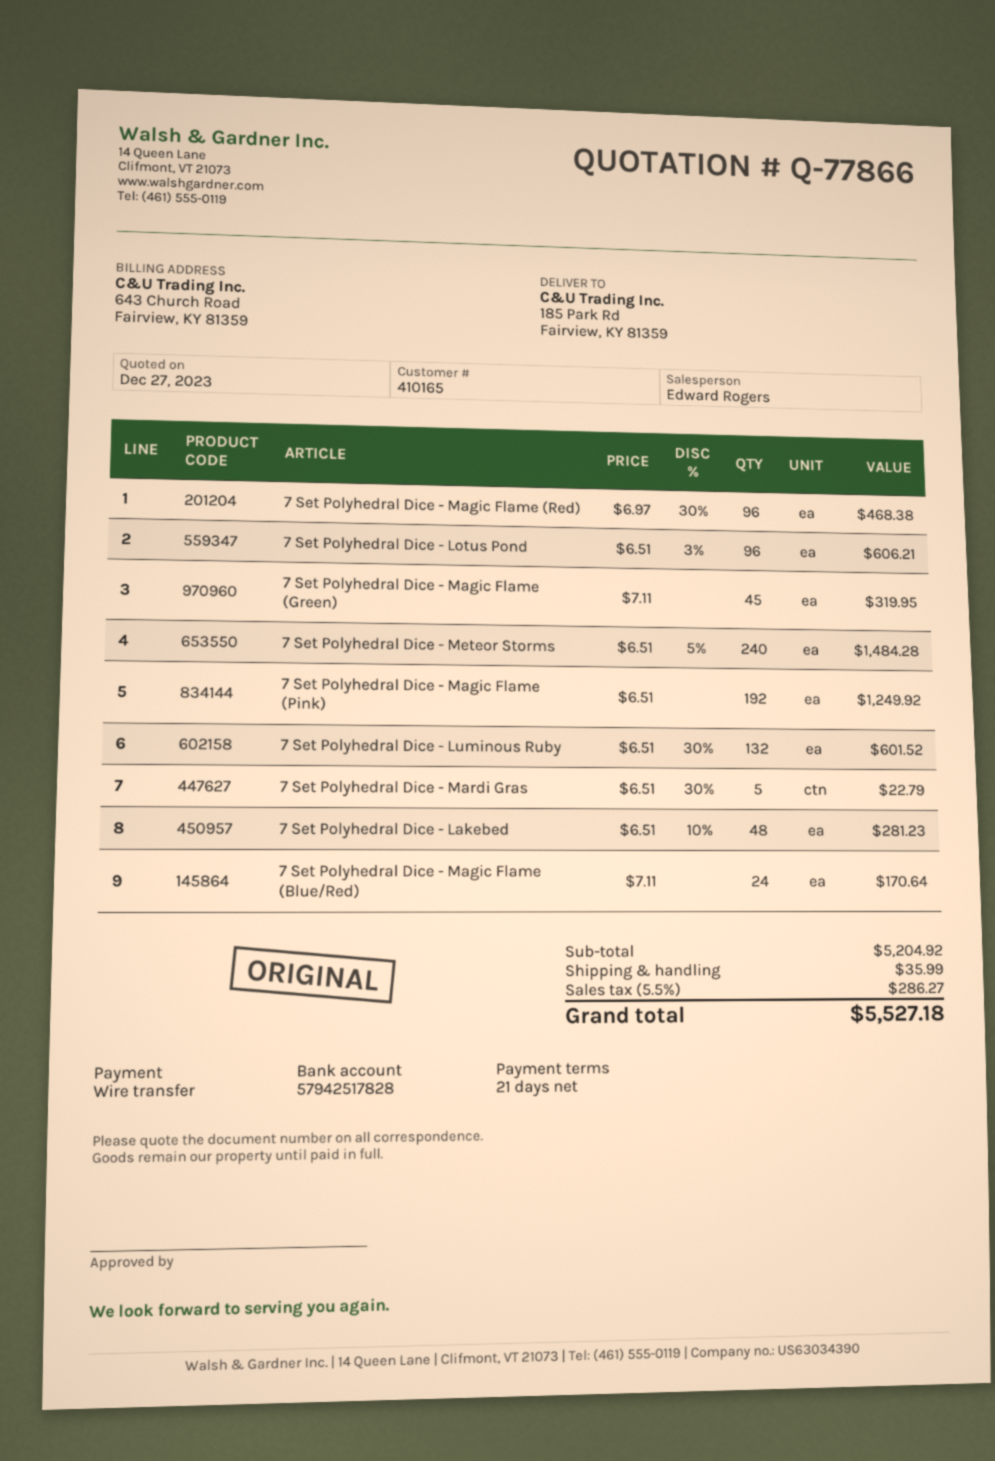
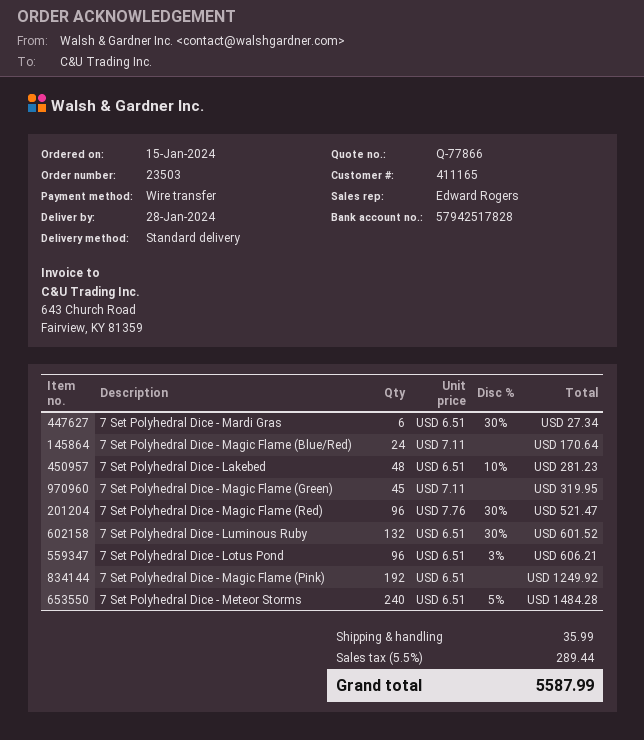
customer number: 410165 -> 411165
7 Set Polyhedral Dice - Magic Flame (Red): 96 x 6.97 - 30% = 468.38 -> 96 x 7.76 - 30% = 521.47
7 Set Polyhedral Dice - Mardi Gras: 5 x 6.51 - 30% = 22.79 -> 6 x 6.51 - 30% = 27.34
tax: 5.5% = 286.27 -> 5.5% = 289.44
total: 5527.18 -> 5587.99

